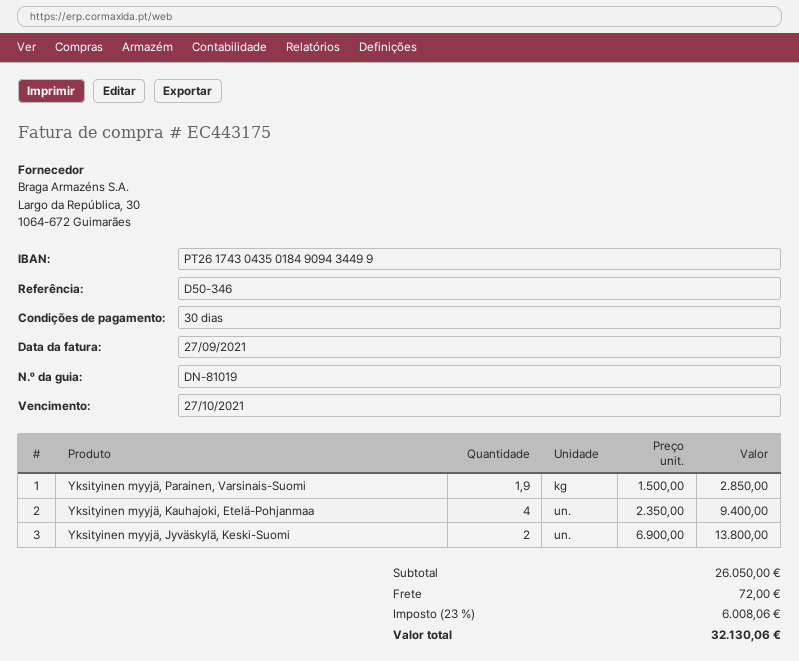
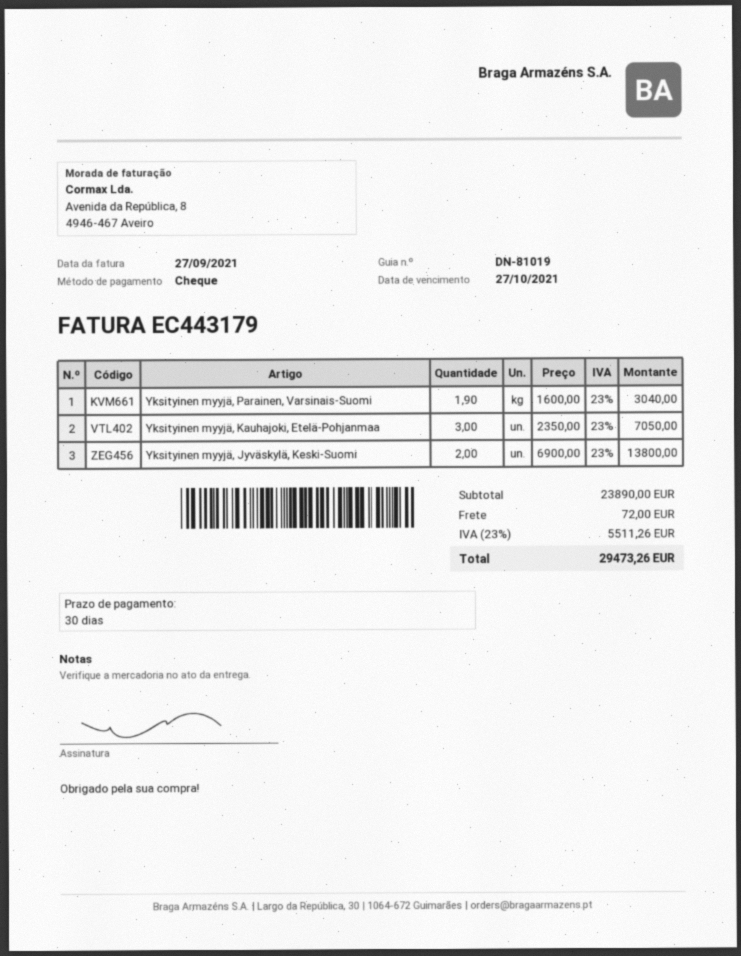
invoice number: EC443175 -> EC443179
Yksityinen myyjä, Parainen, Varsinais-Suomi: 1.9 x 1500.00 = 2850.00 -> 1.9 x 1600.00 = 3040.00
Yksityinen myyjä, Kauhajoki, Etelä-Pohjanmaa: 4 x 2350.00 = 9400.00 -> 3 x 2350.00 = 7050.00
subtotal: 26050.00 -> 23890.00
tax: 23% = 6008.06 -> 23% = 5511.26
total: 32130.06 -> 29473.26

